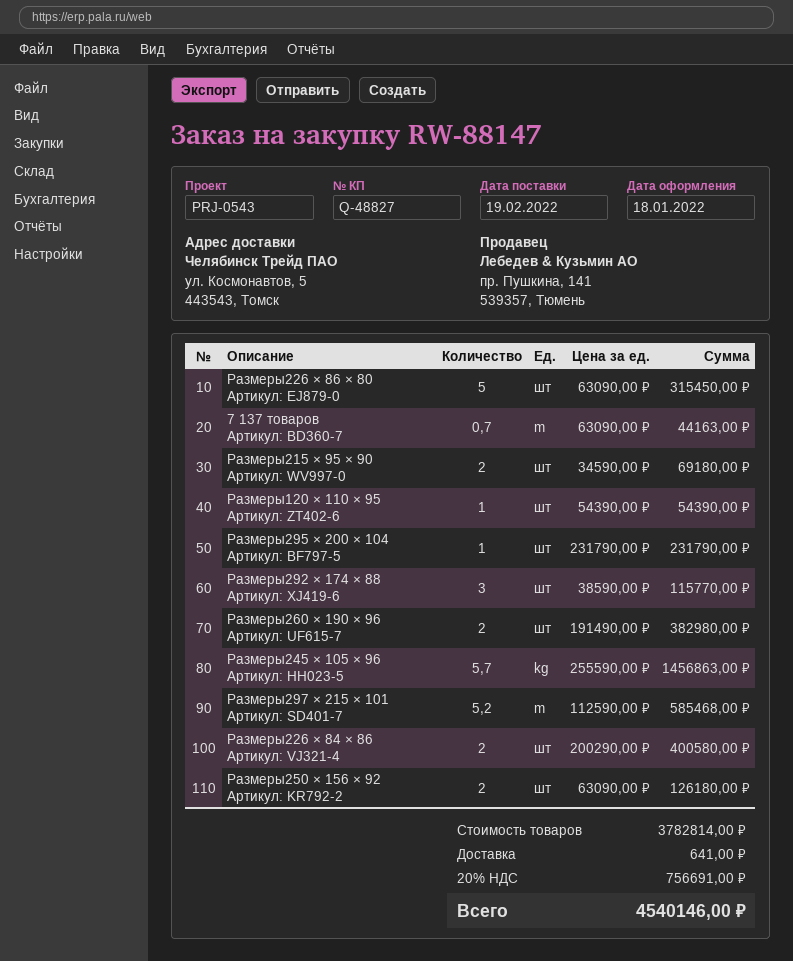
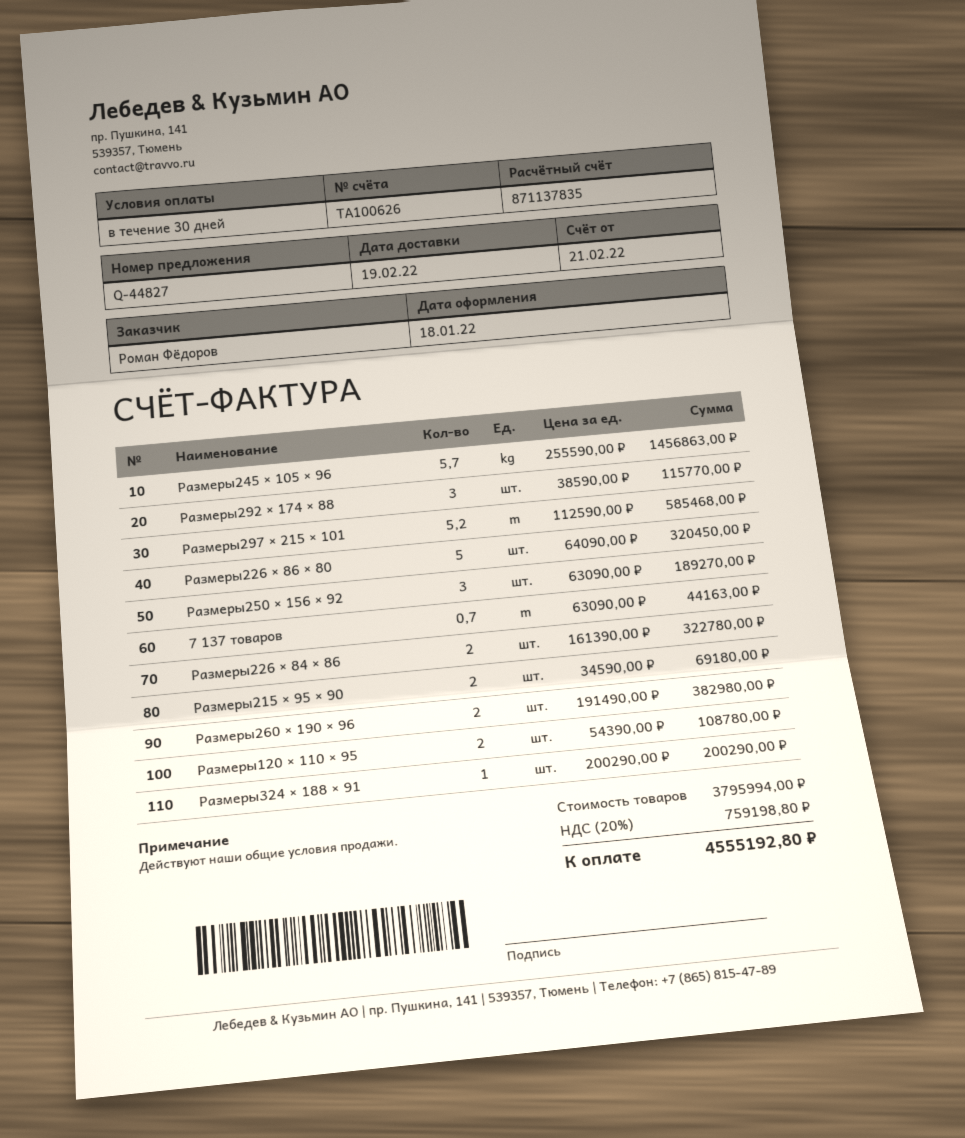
quote number: Q-48827 -> Q-44827
Размеры226 × 86 × 80: 5 x 63090.00 = 315450.00 -> 5 x 64090.00 = 320450.00
Размеры120 × 110 × 95: 1 x 54390.00 = 54390.00 -> 2 x 54390.00 = 108780.00
Размеры295 × 200 × 104: 1 x 231790.00 = 231790.00 -> none
Размеры226 × 84 × 86: 2 x 200290.00 = 400580.00 -> 2 x 161390.00 = 322780.00
Размеры250 × 156 × 92: 2 x 63090.00 = 126180.00 -> 3 x 63090.00 = 189270.00
Размеры324 × 188 × 91: none -> 1 x 200290.00 = 200290.00
subtotal: 3782814.00 -> 3795994.00
shipping: 641.00 -> none
tax: 20% = 756691.00 -> 20% = 759198.80
total: 4540146.00 -> 4555192.80

